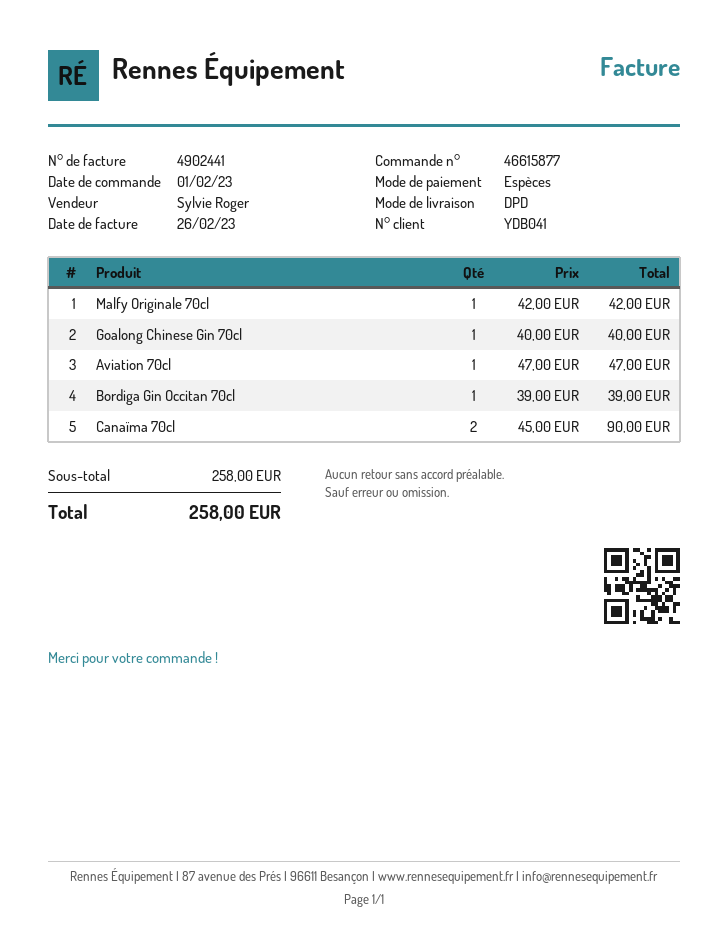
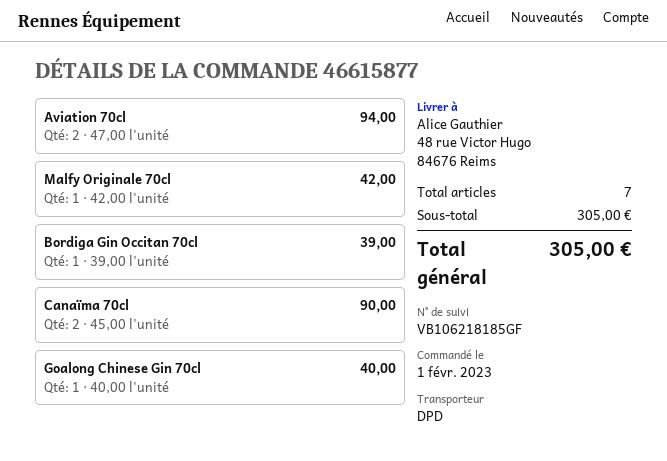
Aviation 70cl: 1 x 47.00 = 47.00 -> 2 x 47.00 = 94.00
subtotal: 258.00 -> 305.00
total: 258.00 -> 305.00

